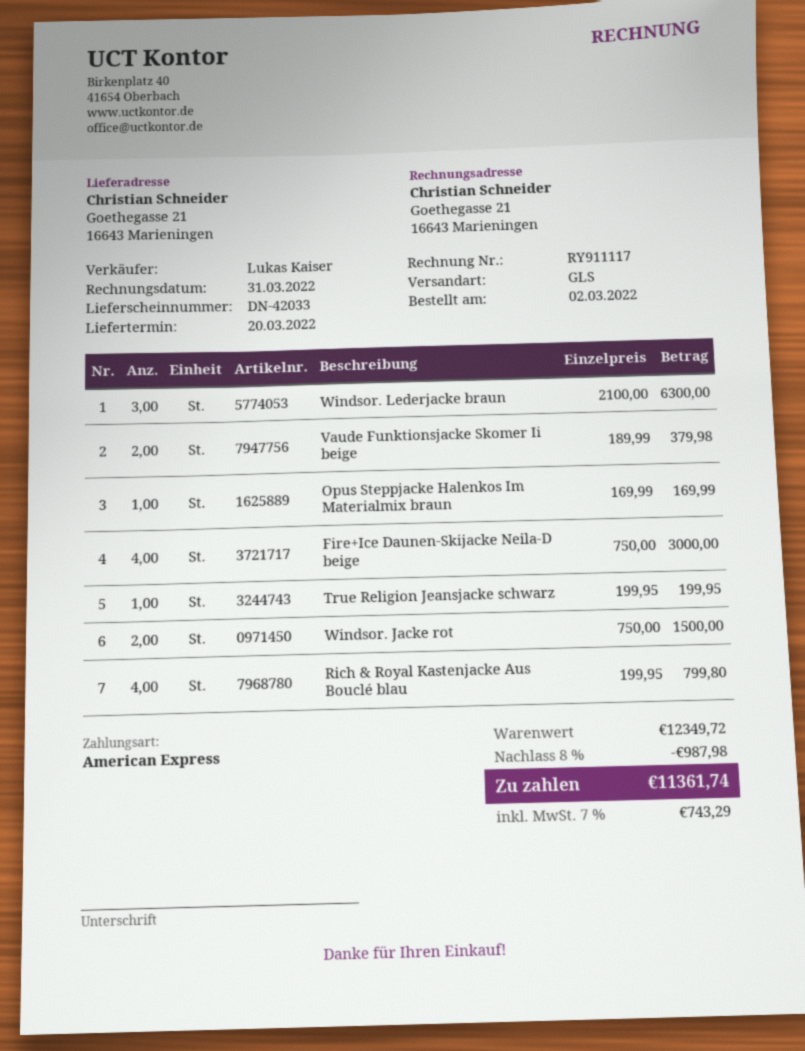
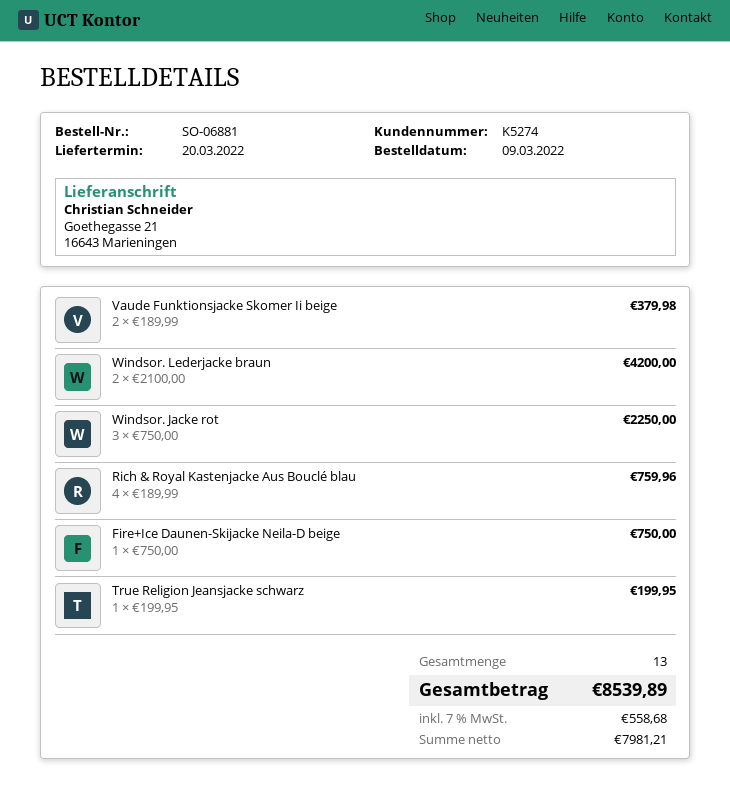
order date: 2022-03-02 -> 2022-03-09
Windsor. Lederjacke braun: 3 x 2100.00 = 6300.00 -> 2 x 2100.00 = 4200.00
Opus Steppjacke Halenkos Im Materialmix braun: 1 x 169.99 = 169.99 -> none
Fire+Ice Daunen-Skijacke Neila-D beige: 4 x 750.00 = 3000.00 -> 1 x 750.00 = 750.00
Windsor. Jacke rot: 2 x 750.00 = 1500.00 -> 3 x 750.00 = 2250.00
Rich & Royal Kastenjacke Aus Bouclé blau: 4 x 199.95 = 799.80 -> 4 x 189.99 = 759.96
discount: 8% = 987.98 -> none
tax: 7% = 743.29 -> 7% = 558.68
total: 11361.74 -> 8539.89

